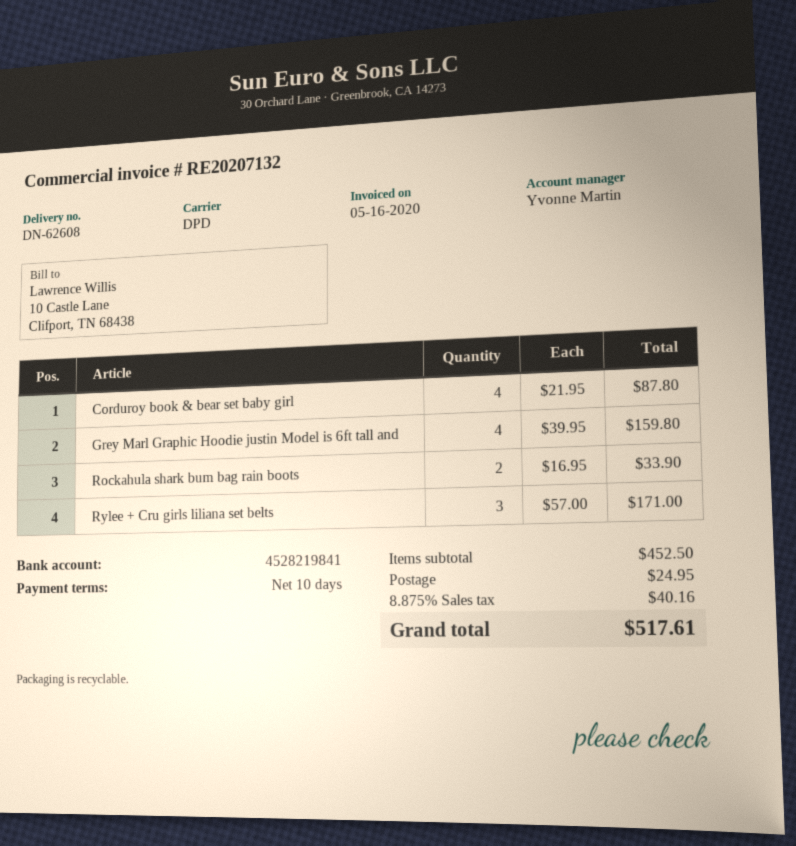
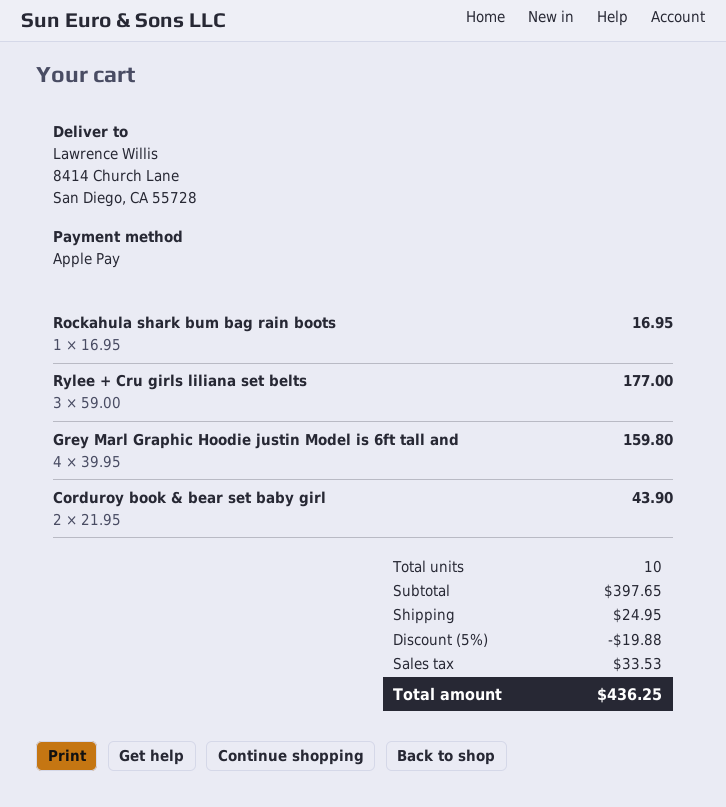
Corduroy book & bear set baby girl: 4 x 21.95 = 87.80 -> 2 x 21.95 = 43.90
Rockahula shark bum bag rain boots: 2 x 16.95 = 33.90 -> 1 x 16.95 = 16.95
Rylee + Cru girls liliana set belts: 3 x 57.00 = 171.00 -> 3 x 59.00 = 177.00
subtotal: 452.50 -> 397.65
discount: none -> 5% = 19.88
tax: 40.16 -> 33.53
total: 517.61 -> 436.25

